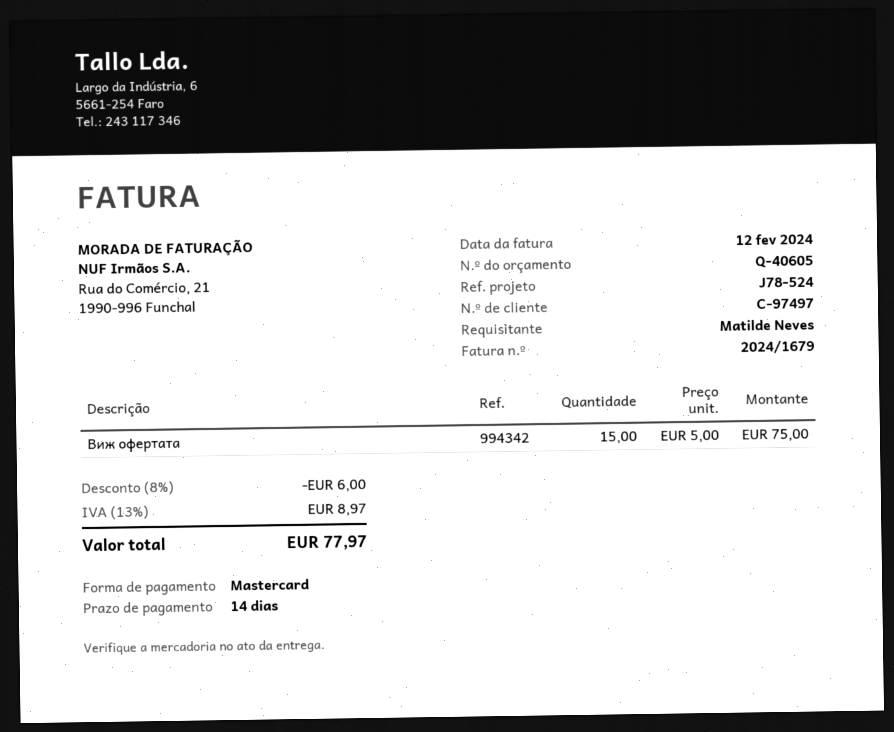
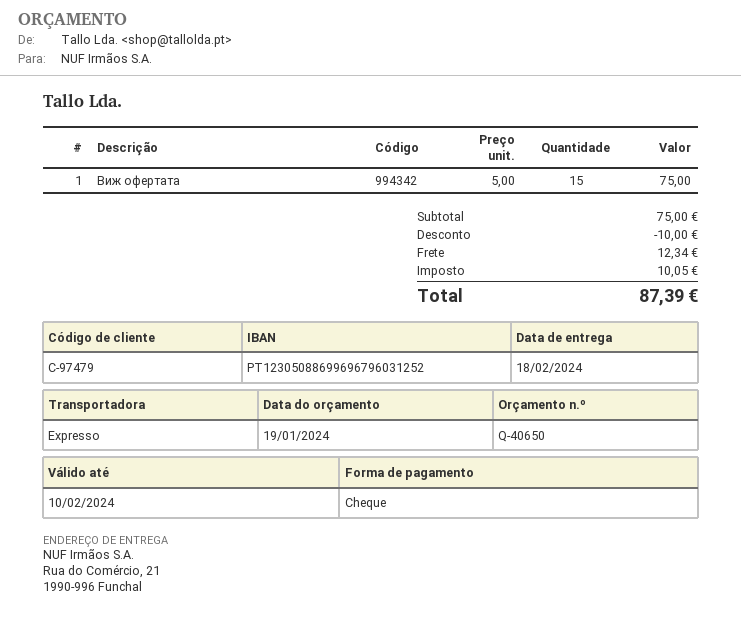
quote number: Q-40605 -> Q-40650
customer number: C-97497 -> C-97479
payment method: Mastercard -> cheque
discount: 6.00 -> 10.00
shipping: none -> 12.34
tax: 8.97 -> 10.05
total: 77.97 -> 87.39

